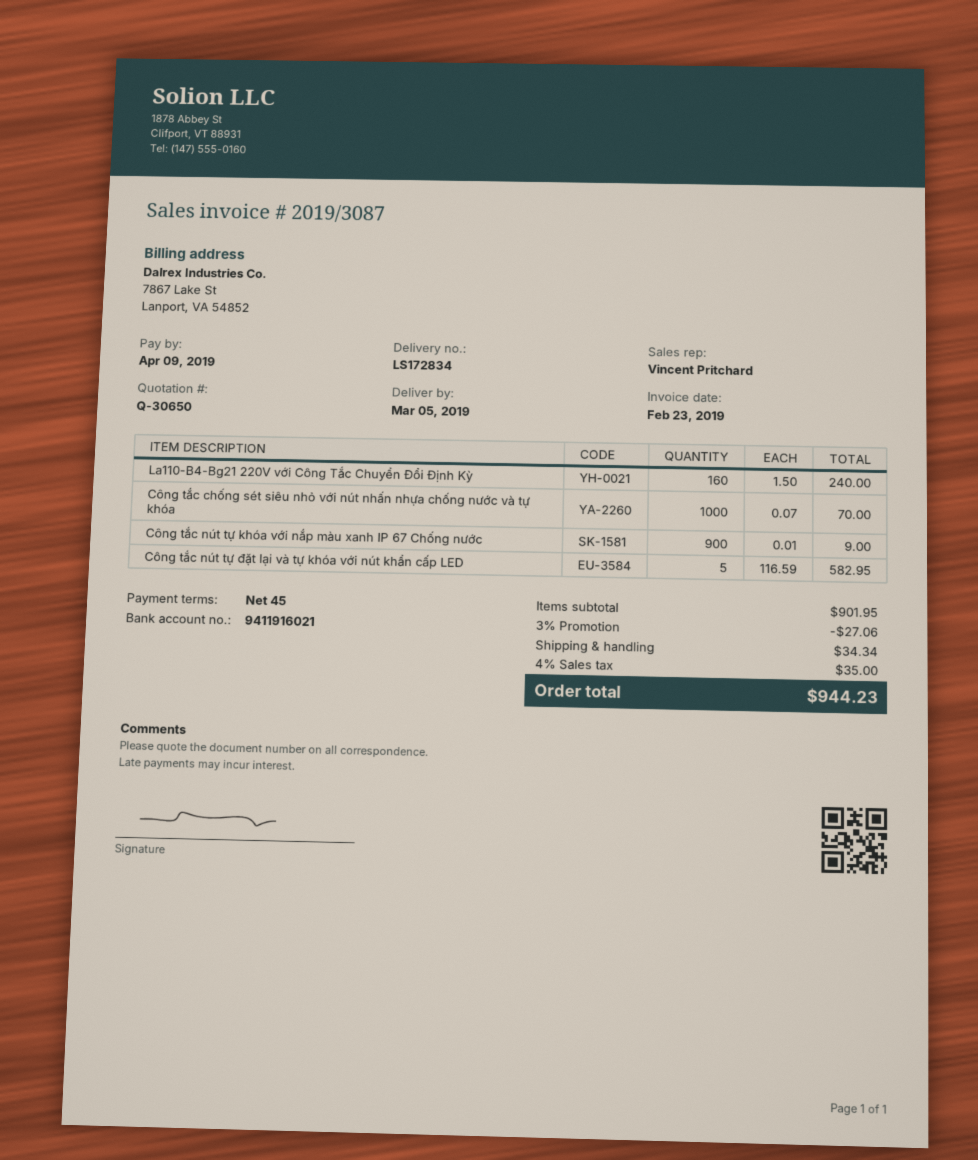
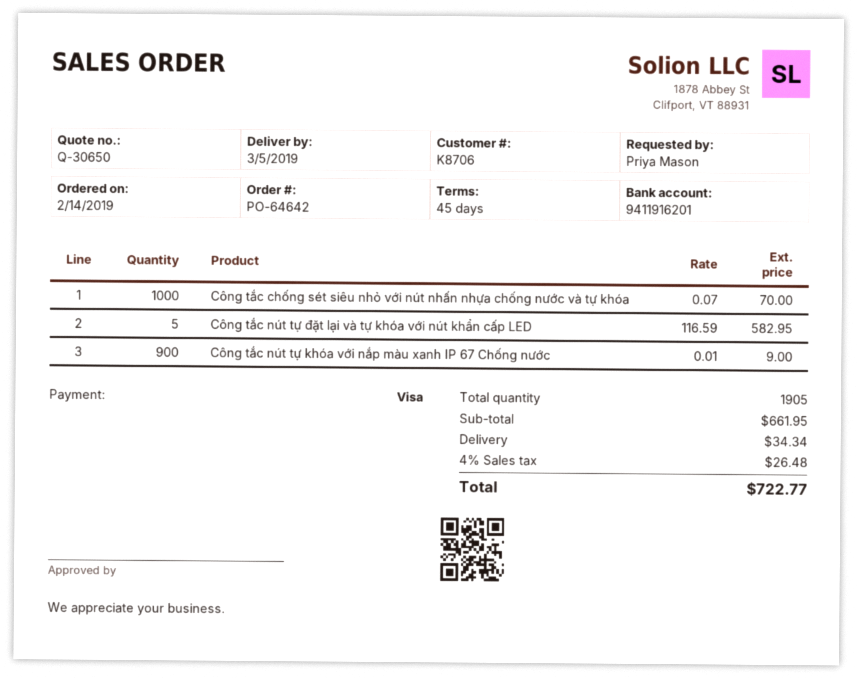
bank account: 9411916021 -> 9411916201
La110-B4-Bg21 220V với Công Tắc Chuyển Đổi Định Kỳ: 160 x 1.50 = 240.00 -> none
subtotal: 901.95 -> 661.95
discount: 3% = 27.06 -> none
tax: 4% = 35.00 -> 4% = 26.48
total: 944.23 -> 722.77

